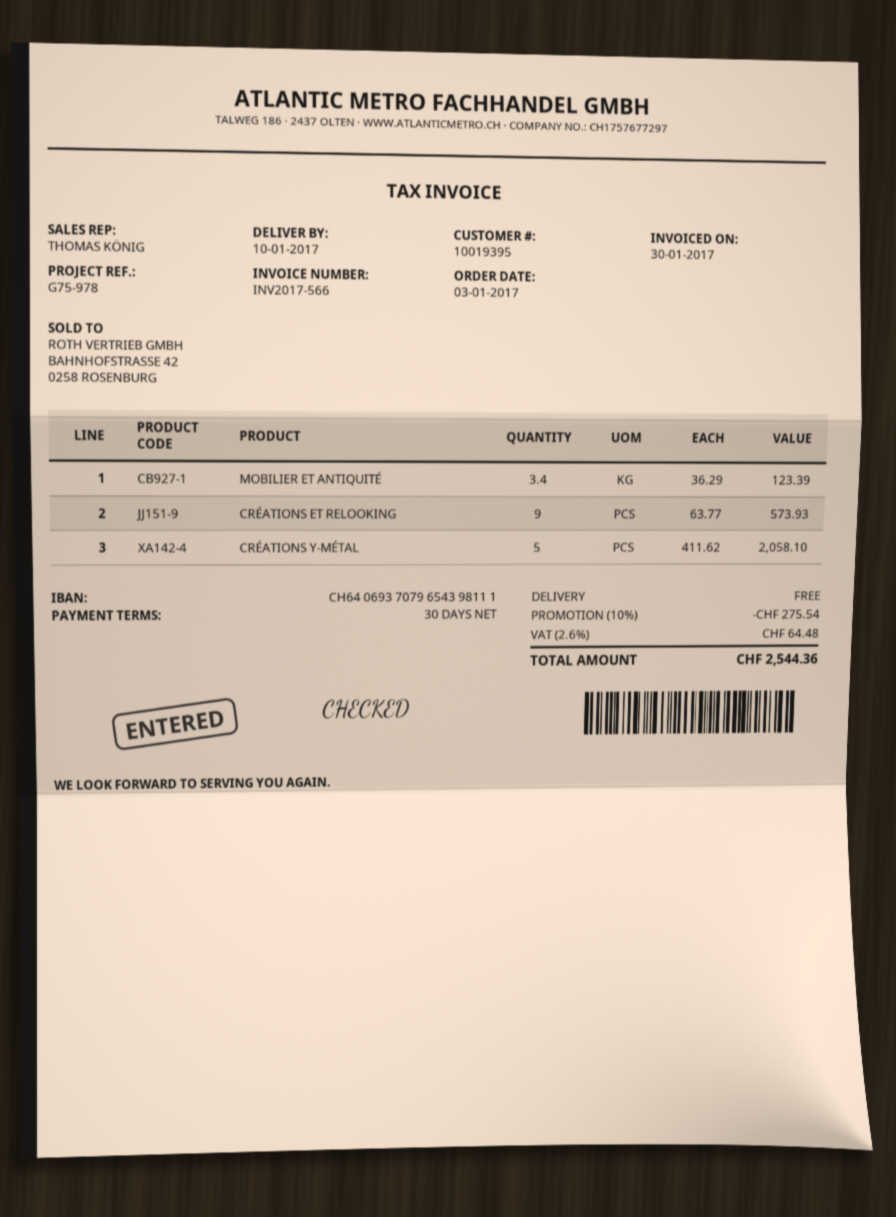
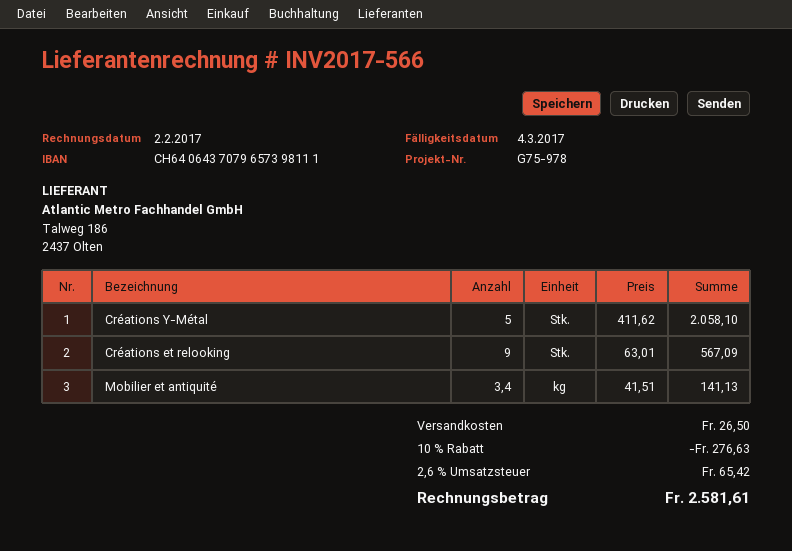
invoice date: 2017-01-30 -> 2017-02-02
bank account: CH6406937079654398111 -> CH6406437079657398111
MOBILIER ET ANTIQUITÉ: 3.4 x 36.29 = 123.39 -> 3.4 x 41.51 = 141.13
CRÉATIONS ET RELOOKING: 9 x 63.77 = 573.93 -> 9 x 63.01 = 567.09
discount: 10% = 275.54 -> 10% = 276.63
shipping: 0.00 -> 26.50
tax: 2.6% = 64.48 -> 2.6% = 65.42
total: 2544.36 -> 2581.61

